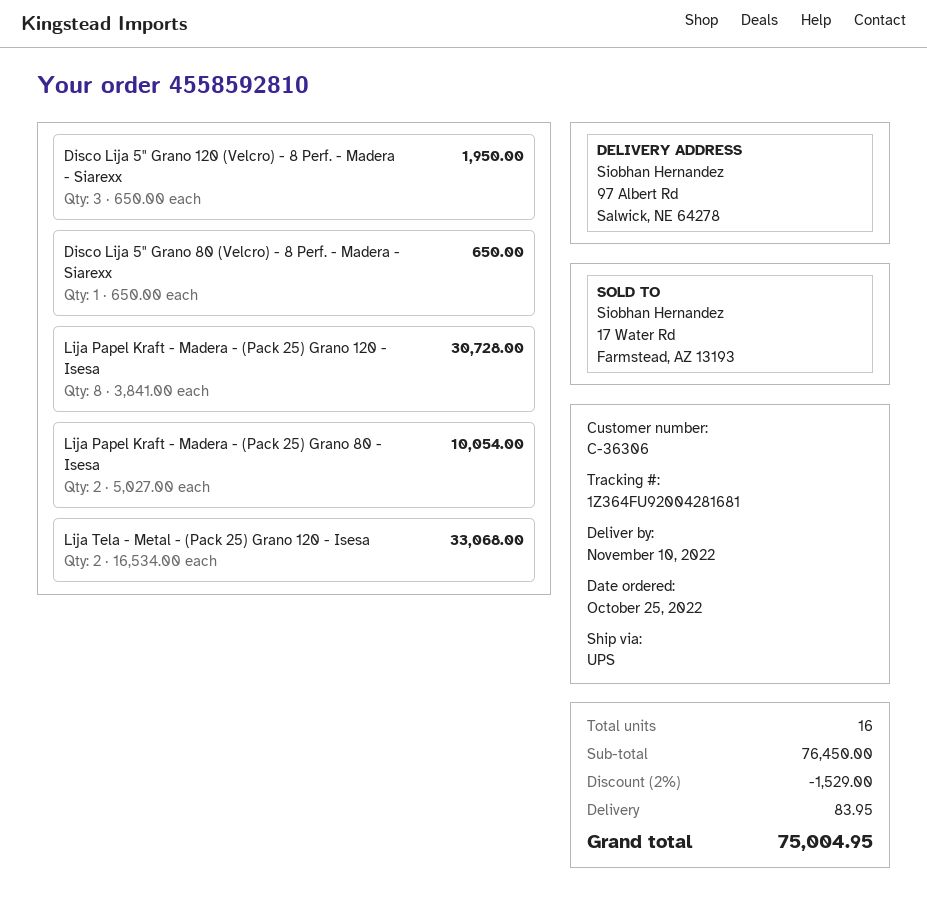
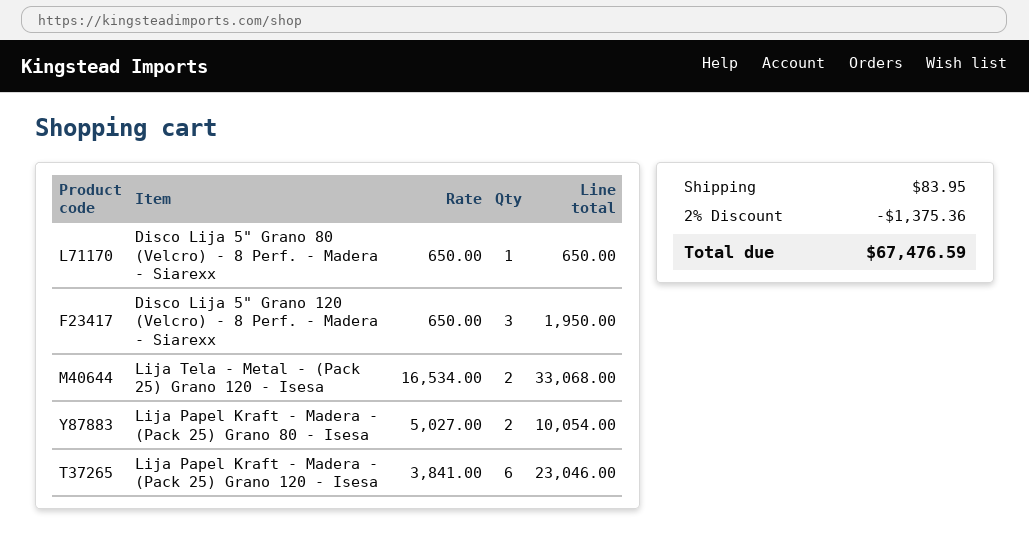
Lija Papel Kraft - Madera - (Pack 25) Grano 120 - Isesa: 8 x 3841.00 = 30728.00 -> 6 x 3841.00 = 23046.00
discount: 2% = 1529.00 -> 2% = 1375.36
total: 75004.95 -> 67476.59

